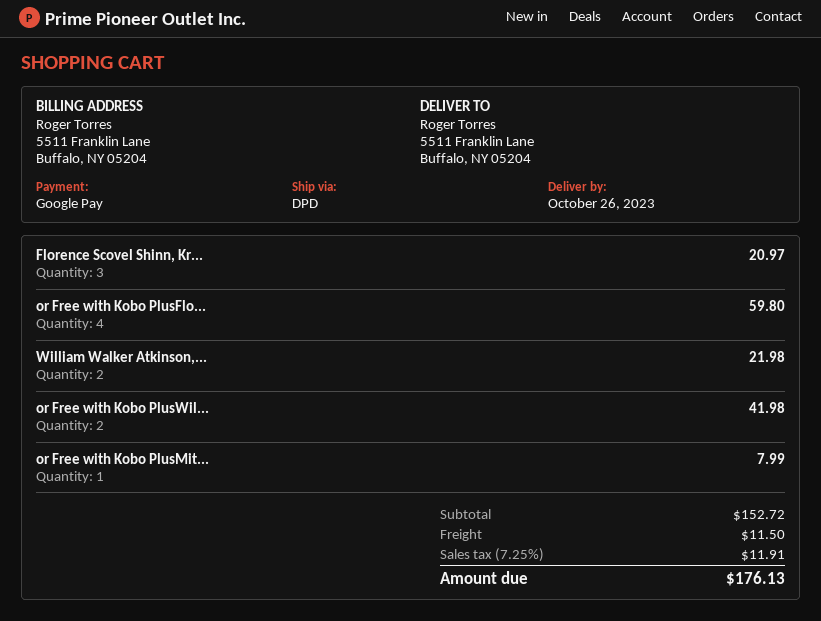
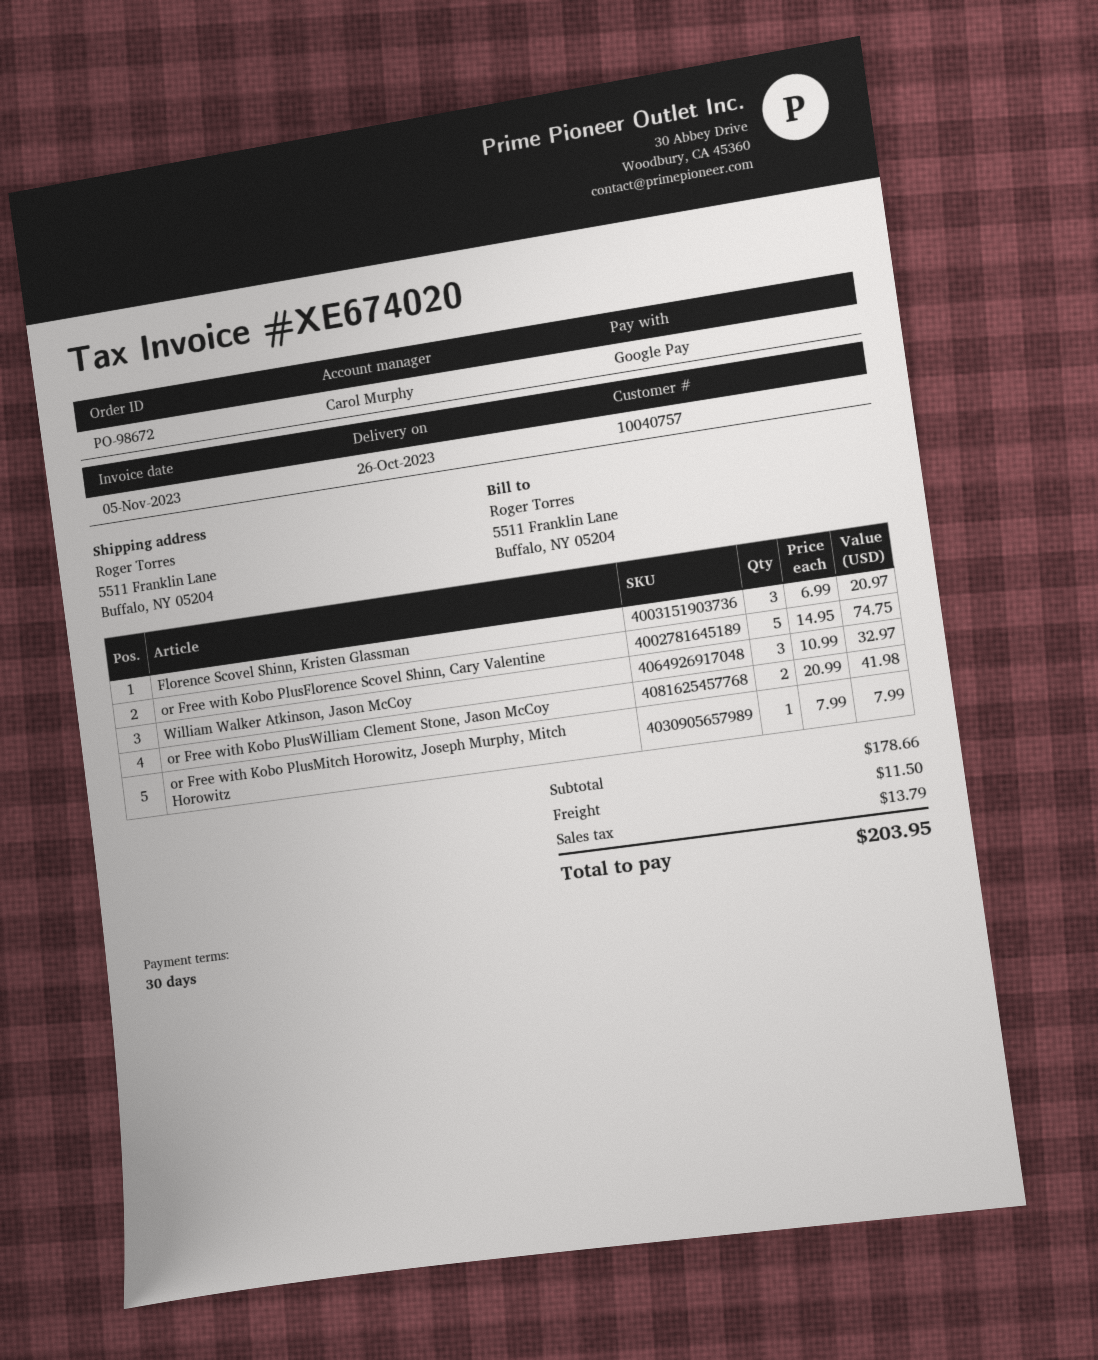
or Free with Kobo PlusFlo...: 4 for 59.80 -> 5 for 74.75
William Walker Atkinson,...: 2 for 21.98 -> 3 for 32.97
subtotal: 152.72 -> 178.66
tax: 11.91 -> 13.79
total: 176.13 -> 203.95

